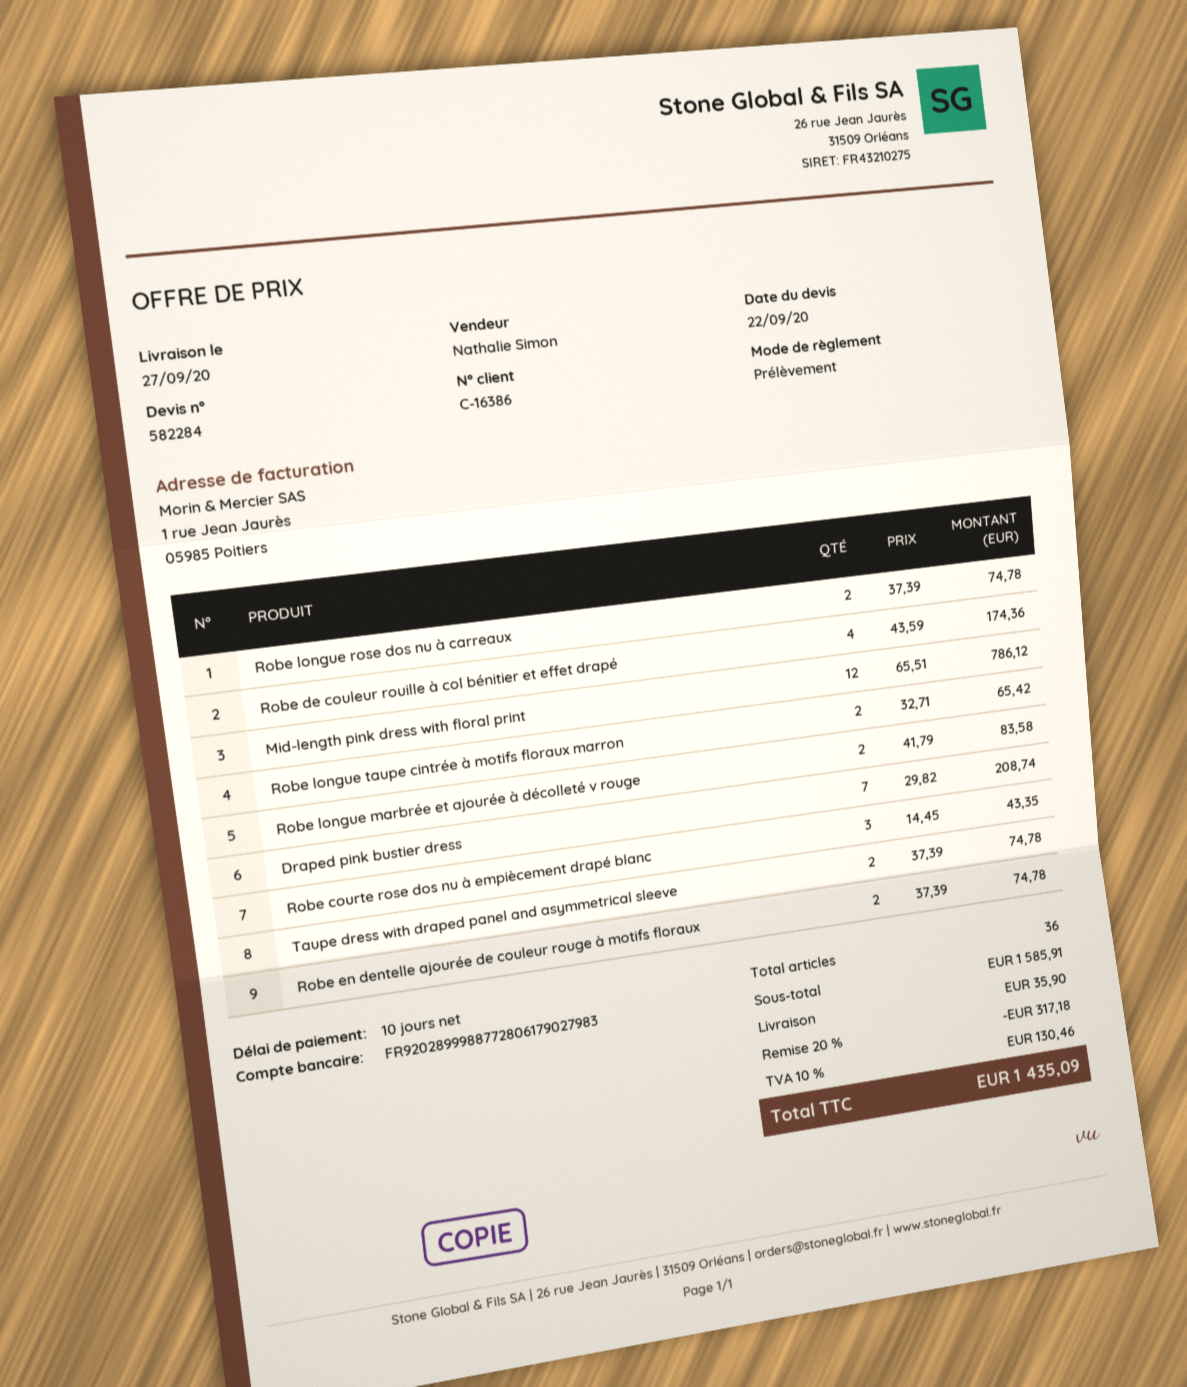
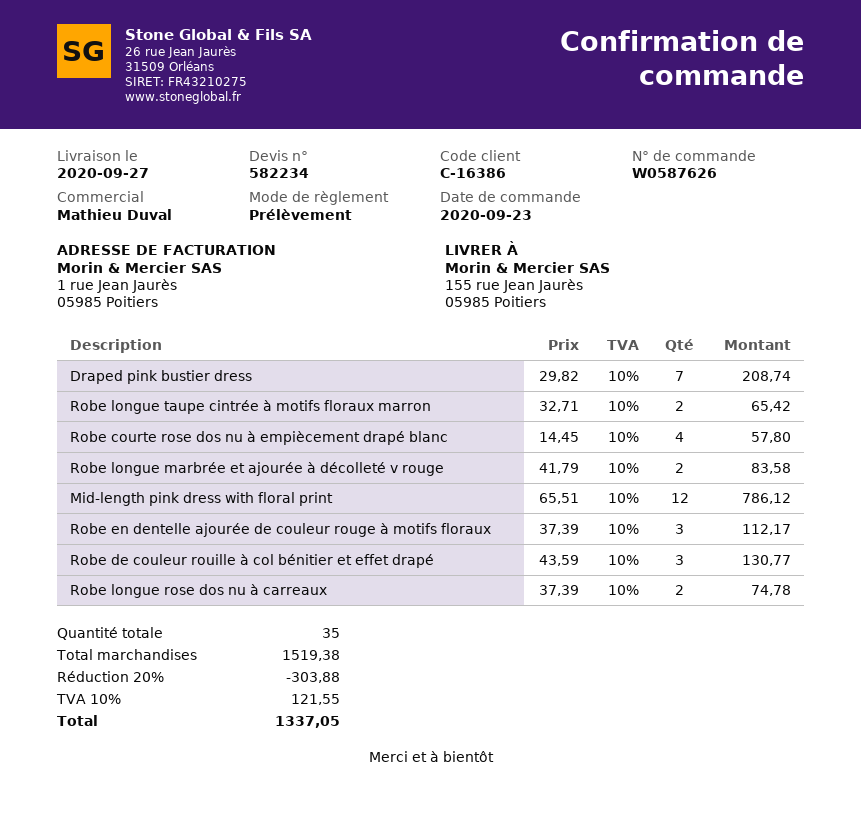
quote number: 582284 -> 582234
sales rep: Nathalie Simon -> Mathieu Duval
Robe de couleur rouille à col bénitier et effet drapé: 4 x 43.59 = 174.36 -> 3 x 43.59 = 130.77
Robe courte rose dos nu à empiècement drapé blanc: 3 x 14.45 = 43.35 -> 4 x 14.45 = 57.80
Taupe dress with draped panel and asymmetrical sleeve: 2 x 37.39 = 74.78 -> none
Robe en dentelle ajourée de couleur rouge à motifs floraux: 2 x 37.39 = 74.78 -> 3 x 37.39 = 112.17
total quantity: 36 -> 35
subtotal: 1585.91 -> 1519.38
discount: 20% = 317.18 -> 20% = 303.88
shipping: 35.90 -> none
tax: 10% = 130.46 -> 10% = 121.55
total: 1435.09 -> 1337.05

